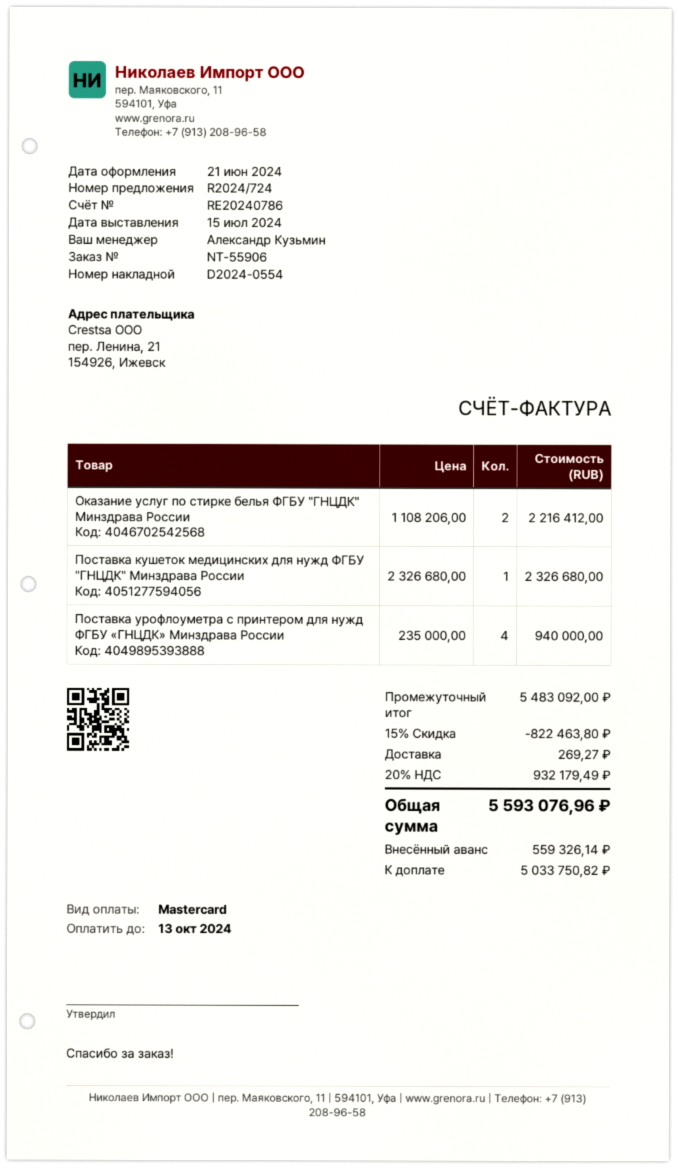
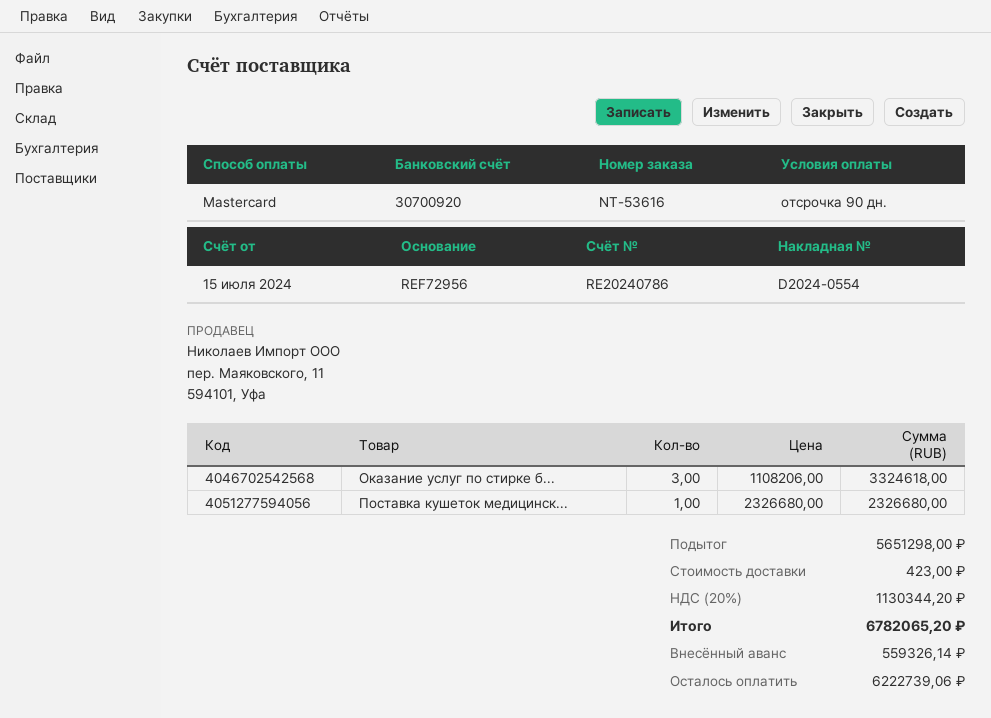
order number: NT-55906 -> NT-53616
Оказание услуг по стирке белья ФГБУ "ГНЦДК" Минздрава России: 2 x 1108206.00 = 2216412.00 -> 3 x 1108206.00 = 3324618.00
Поставка урофлоуметра с принтером для нужд ФГБУ «ГНЦДК» Минздрава России: 4 x 235000.00 = 940000.00 -> none
subtotal: 5483092.00 -> 5651298.00
discount: 15% = 822463.80 -> none
shipping: 269.27 -> 423.00
tax: 20% = 932179.49 -> 20% = 1130344.20
total: 5593076.96 -> 6782065.20
balance: 5033750.82 -> 6222739.06

